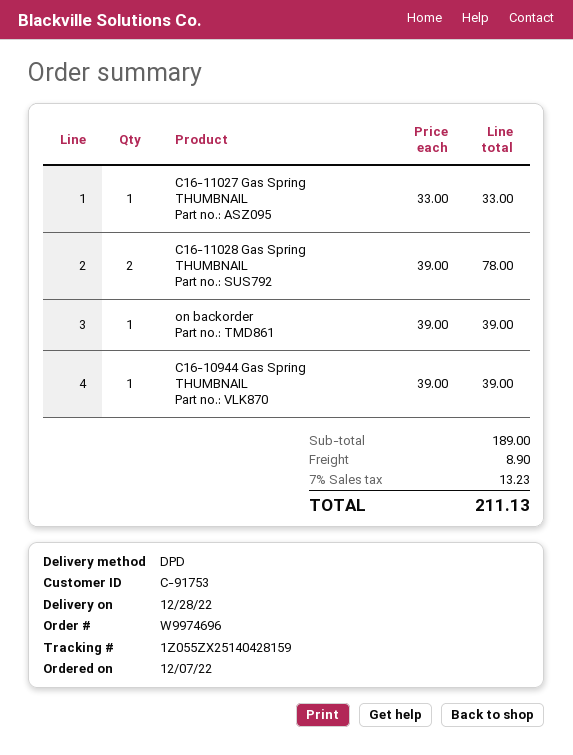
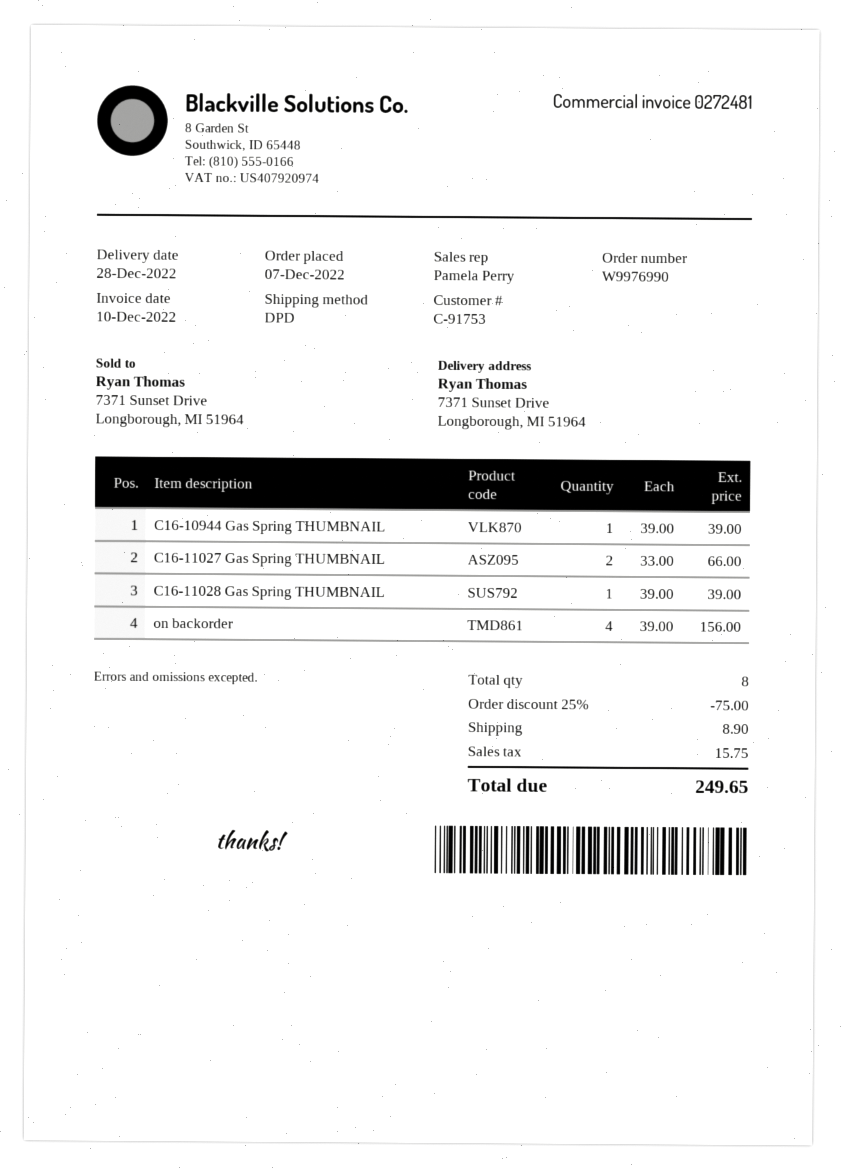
order number: W9974696 -> W9976990
C16-11027 Gas Spring THUMBNAIL: 1 x 33.00 = 33.00 -> 2 x 33.00 = 66.00
C16-11028 Gas Spring THUMBNAIL: 2 x 39.00 = 78.00 -> 1 x 39.00 = 39.00
on backorder: 1 x 39.00 = 39.00 -> 4 x 39.00 = 156.00
discount: none -> 25% = 75.00
tax: 13.23 -> 15.75
total: 211.13 -> 249.65

